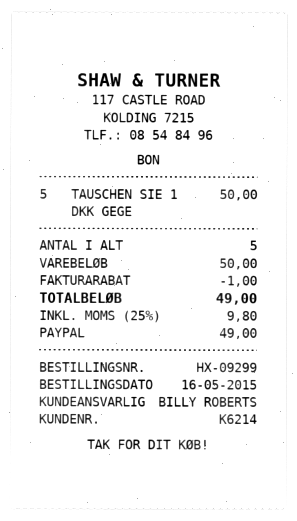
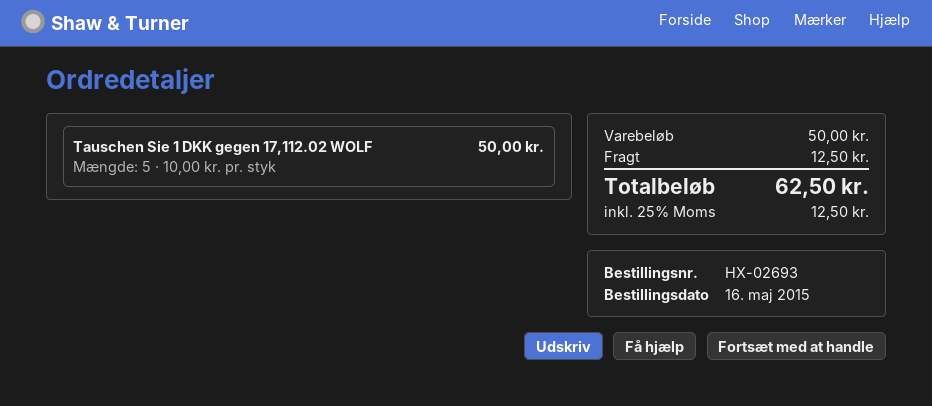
order number: HX-09299 -> HX-02693
discount: 1.00 -> none
shipping: none -> 12.50
tax: 25% = 9.80 -> 25% = 12.50
total: 49.00 -> 62.50

